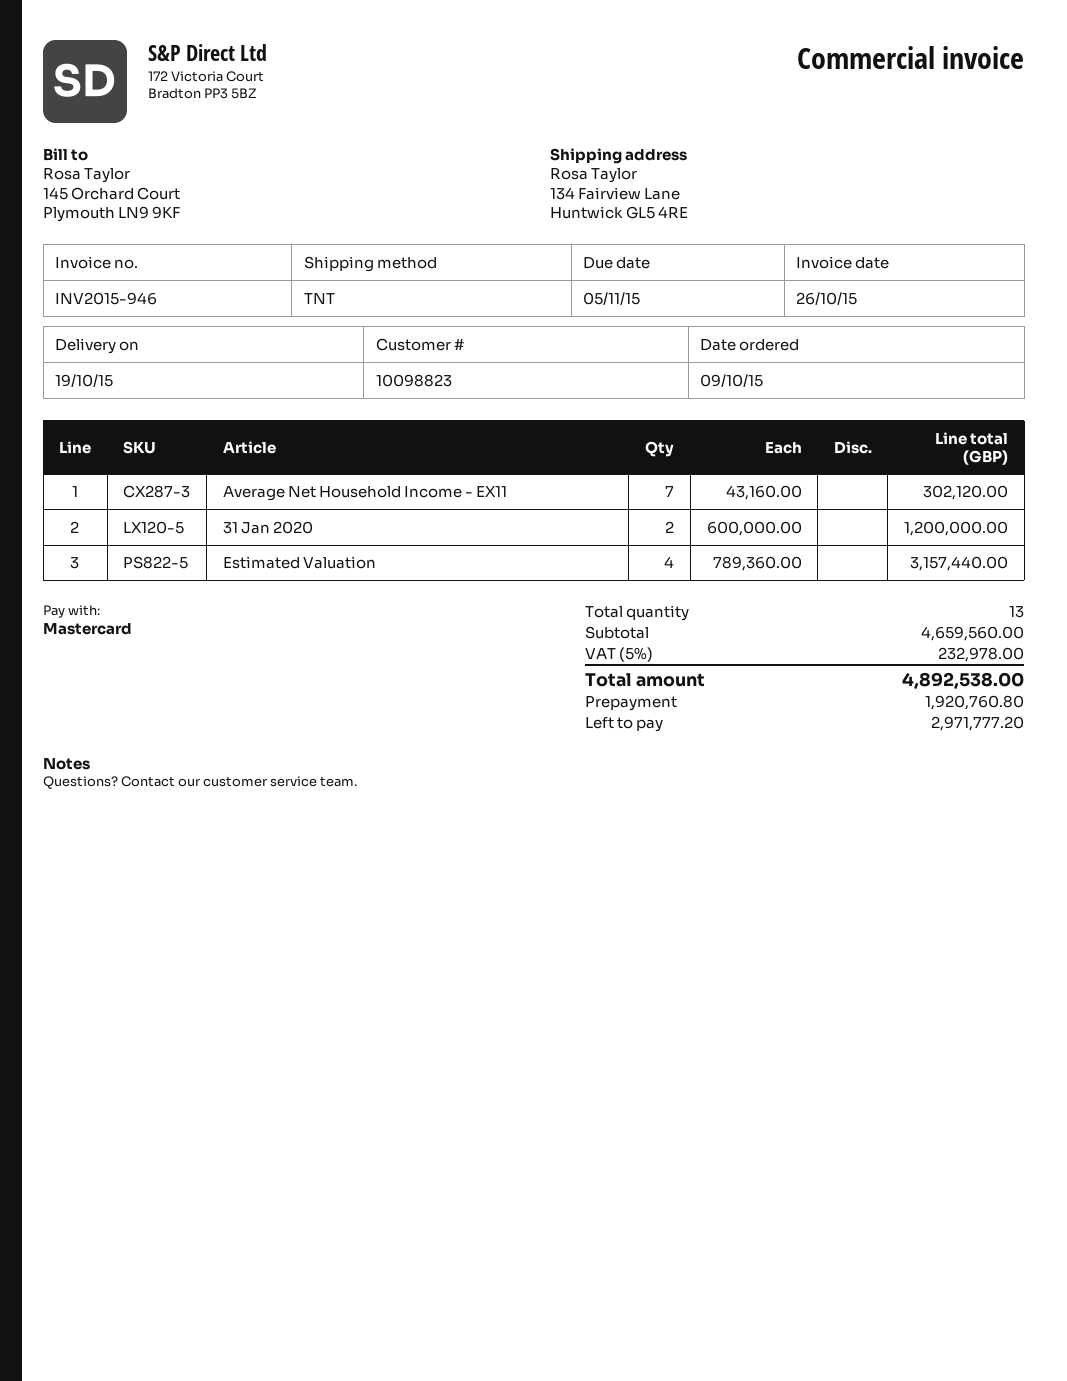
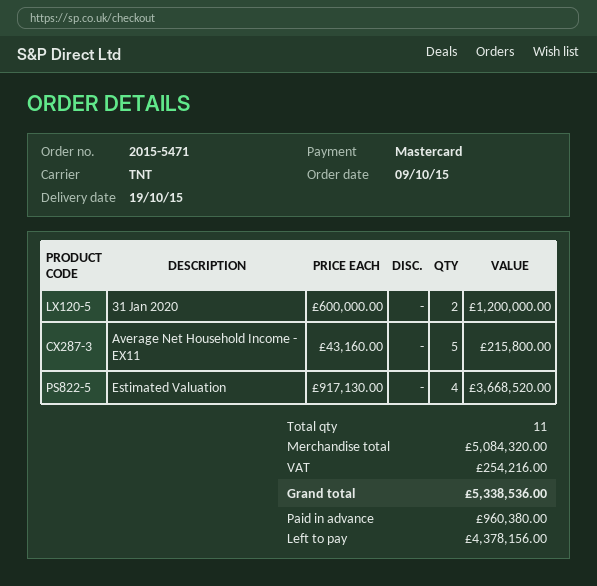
Average Net Household Income - EX11: 7 x 43160.00 = 302120.00 -> 5 x 43160.00 = 215800.00
Estimated Valuation: 4 x 789360.00 = 3157440.00 -> 4 x 917130.00 = 3668520.00
total quantity: 13 -> 11
subtotal: 4659560.00 -> 5084320.00
tax: 232978.00 -> 254216.00
total: 4892538.00 -> 5338536.00
deposit: 1920760.80 -> 960380.00
balance: 2971777.20 -> 4378156.00

